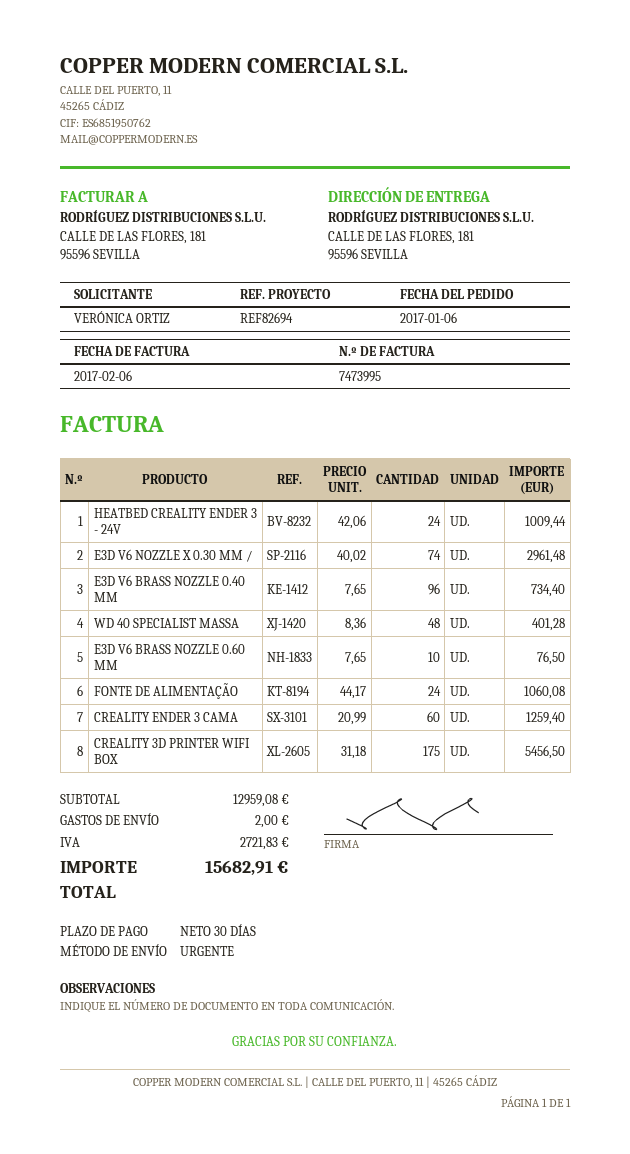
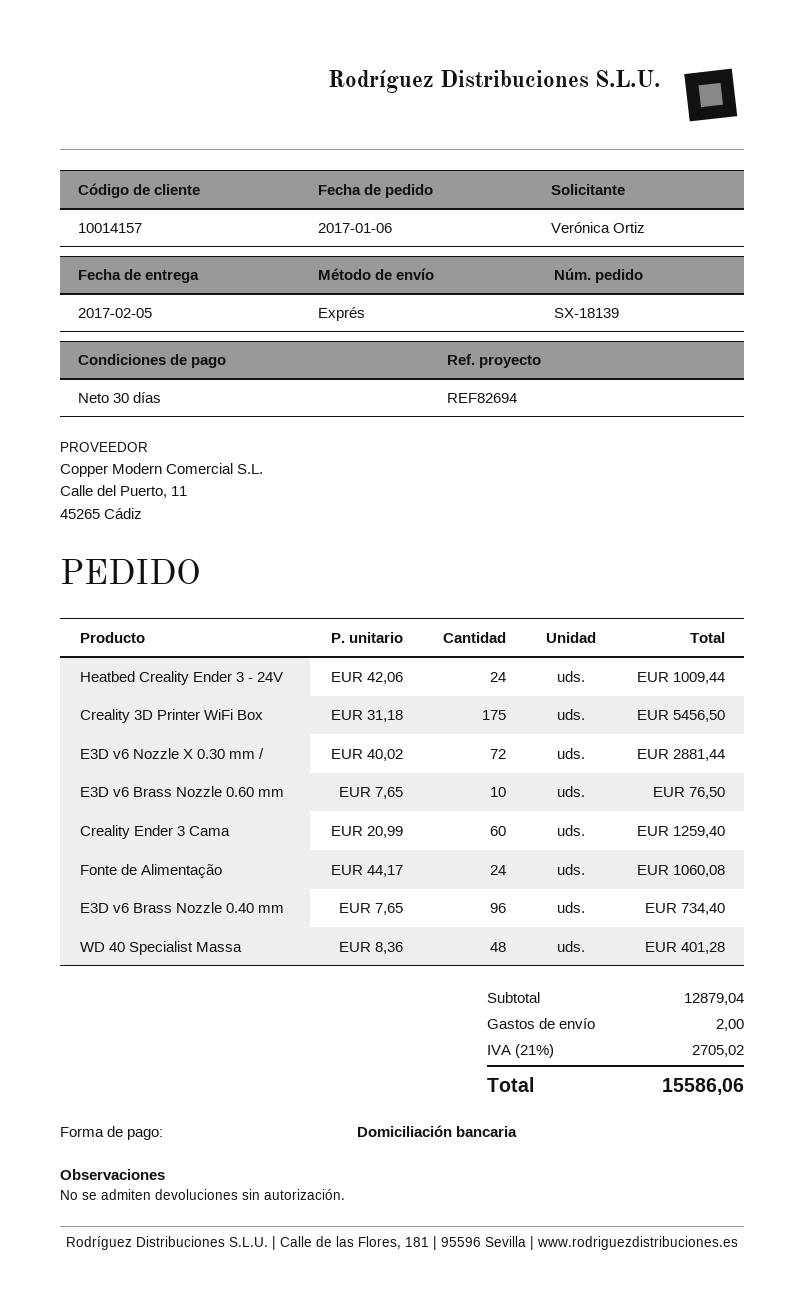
E3D V6 NOZZLE X 0.30 MM /: 74 x 40.02 = 2961.48 -> 72 x 40.02 = 2881.44
subtotal: 12959.08 -> 12879.04
tax: 2721.83 -> 2705.02
total: 15682.91 -> 15586.06

